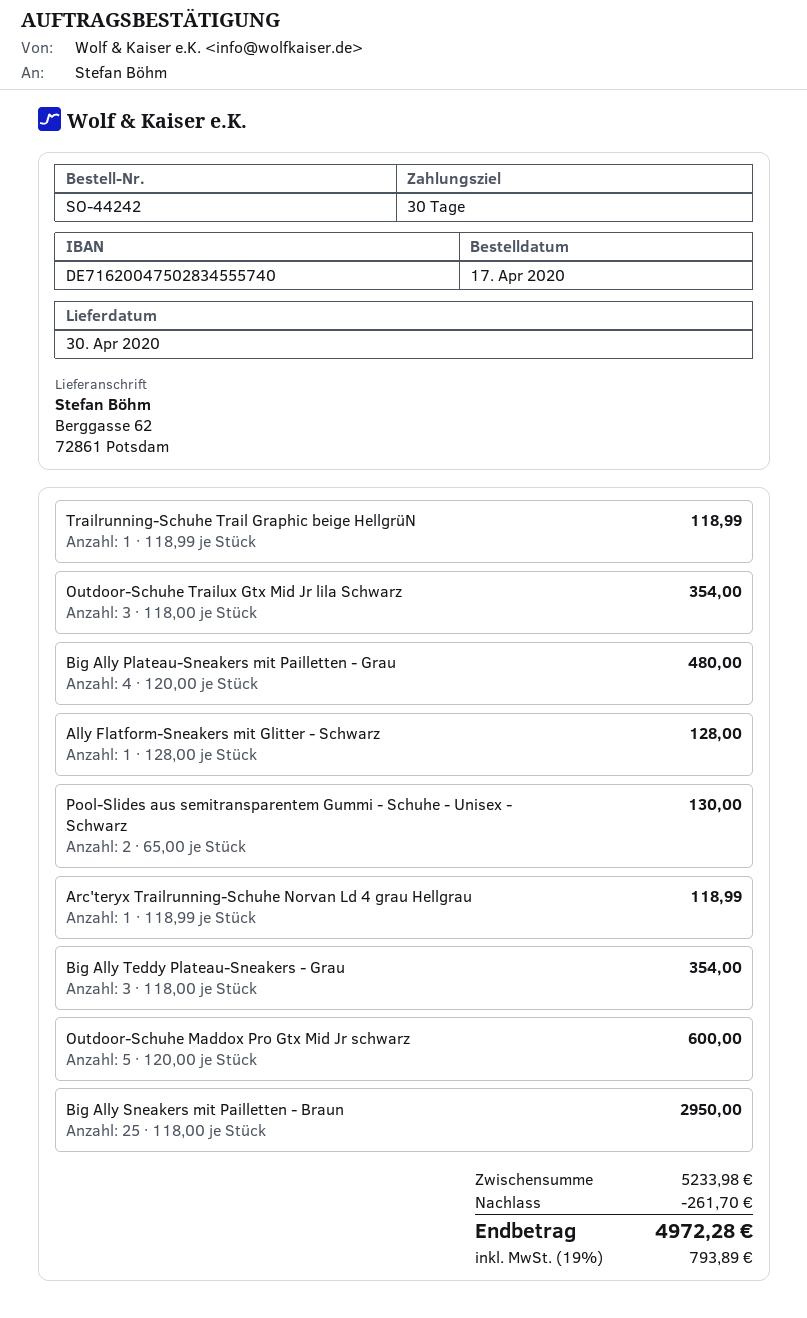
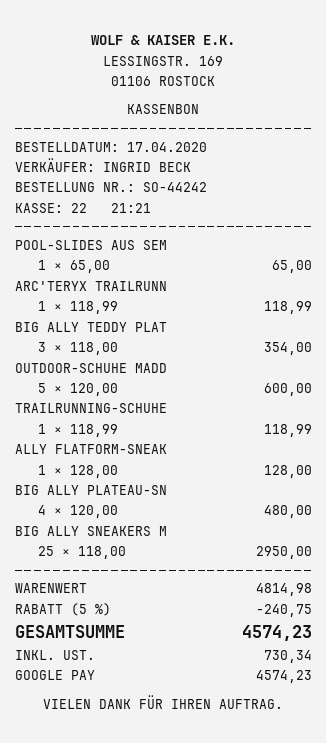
Outdoor-Schuhe Trailux Gtx Mid Jr lila Schwarz: 3 x 118.00 = 354.00 -> none
Pool-Slides aus semitransparentem Gummi - Schuhe - Unisex - Schwarz: 2 x 65.00 = 130.00 -> 1 x 65.00 = 65.00
subtotal: 5233.98 -> 4814.98
discount: 261.70 -> 240.75
tax: 793.89 -> 730.34
total: 4972.28 -> 4574.23

